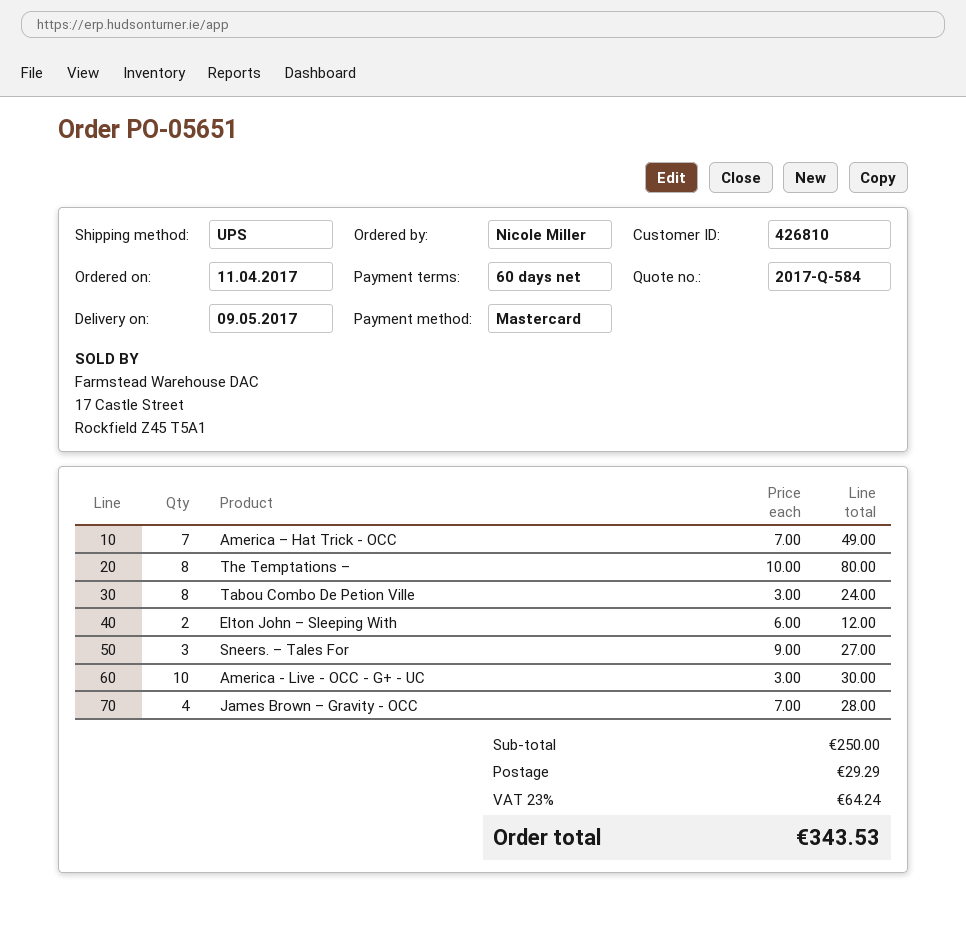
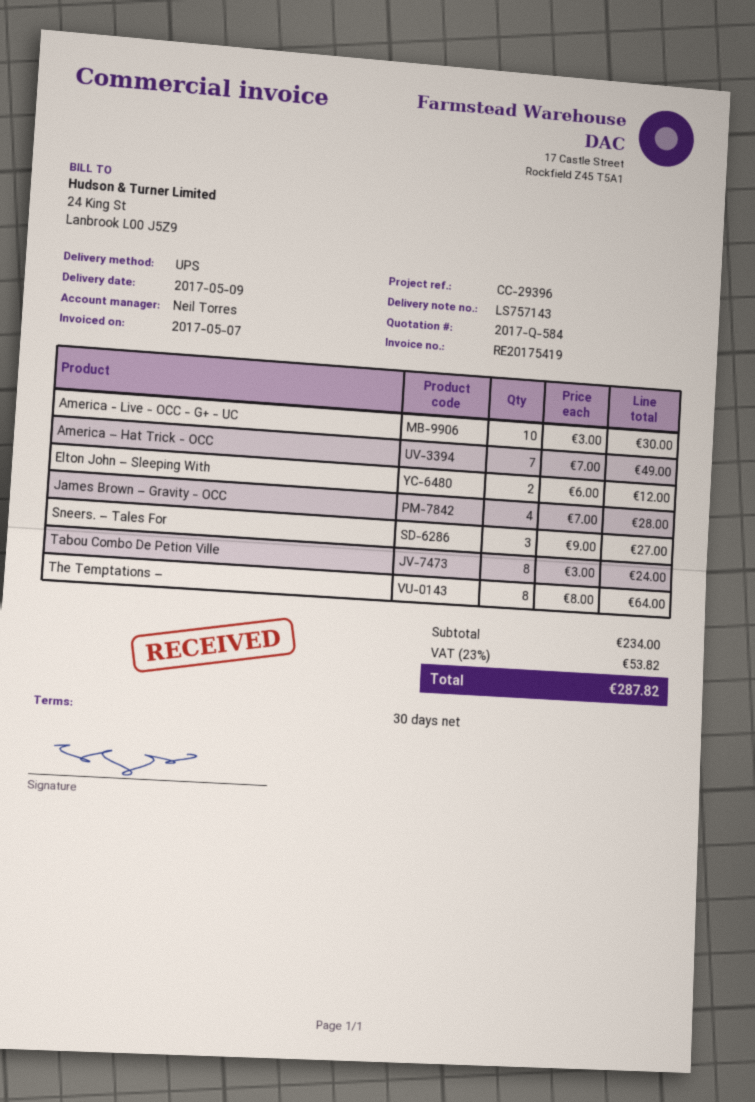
payment terms: 60 days -> 30 days
The Temptations –: 8 x 10.00 = 80.00 -> 8 x 8.00 = 64.00
subtotal: 250.00 -> 234.00
shipping: 29.29 -> none
tax: 23% = 64.24 -> 23% = 53.82
total: 343.53 -> 287.82

